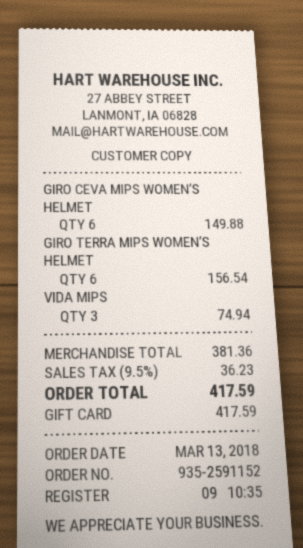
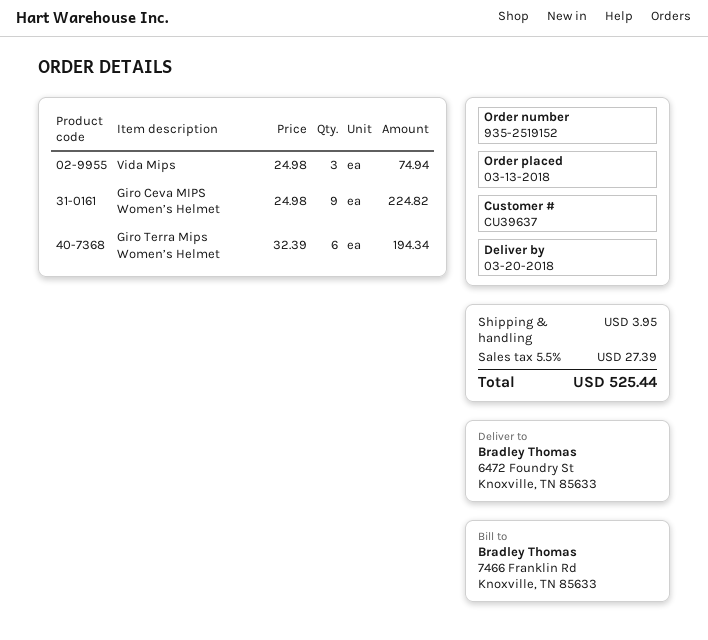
order number: 935-2591152 -> 935-2519152
GIRO CEVA MIPS WOMEN’S HELMET: 6 for 149.88 -> 9 for 224.82
GIRO TERRA MIPS WOMEN’S HELMET: 6 for 156.54 -> 6 for 194.34
shipping: none -> 3.95
tax: 9.5% = 36.23 -> 5.5% = 27.39
total: 417.59 -> 525.44

